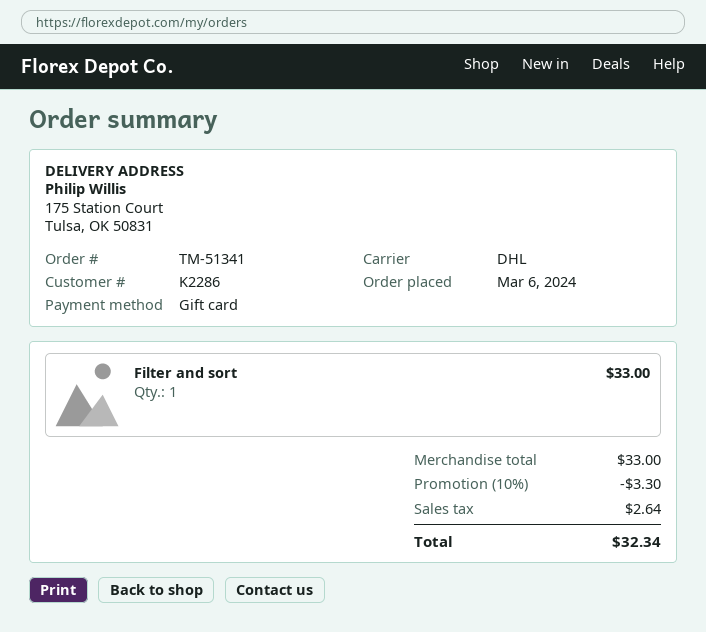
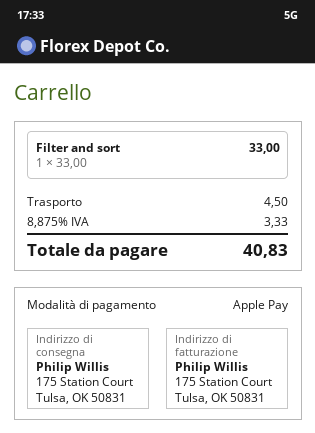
payment method: gift card -> Apple Pay
discount: 10% = 3.30 -> none
shipping: none -> 4.50
tax: 2.64 -> 3.33
total: 32.34 -> 40.83

